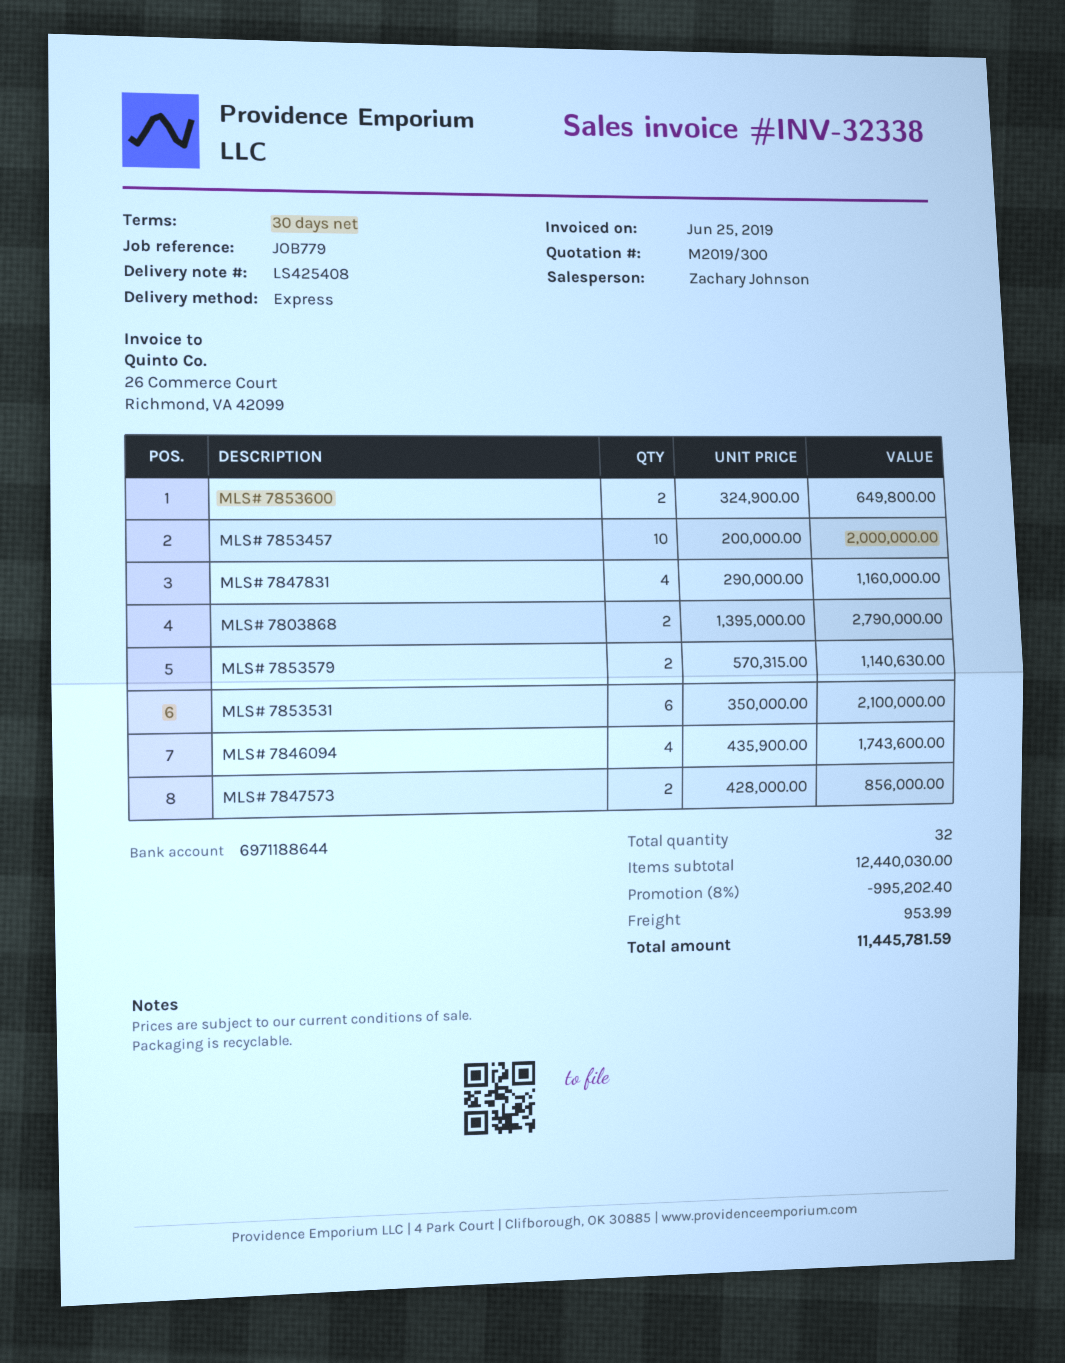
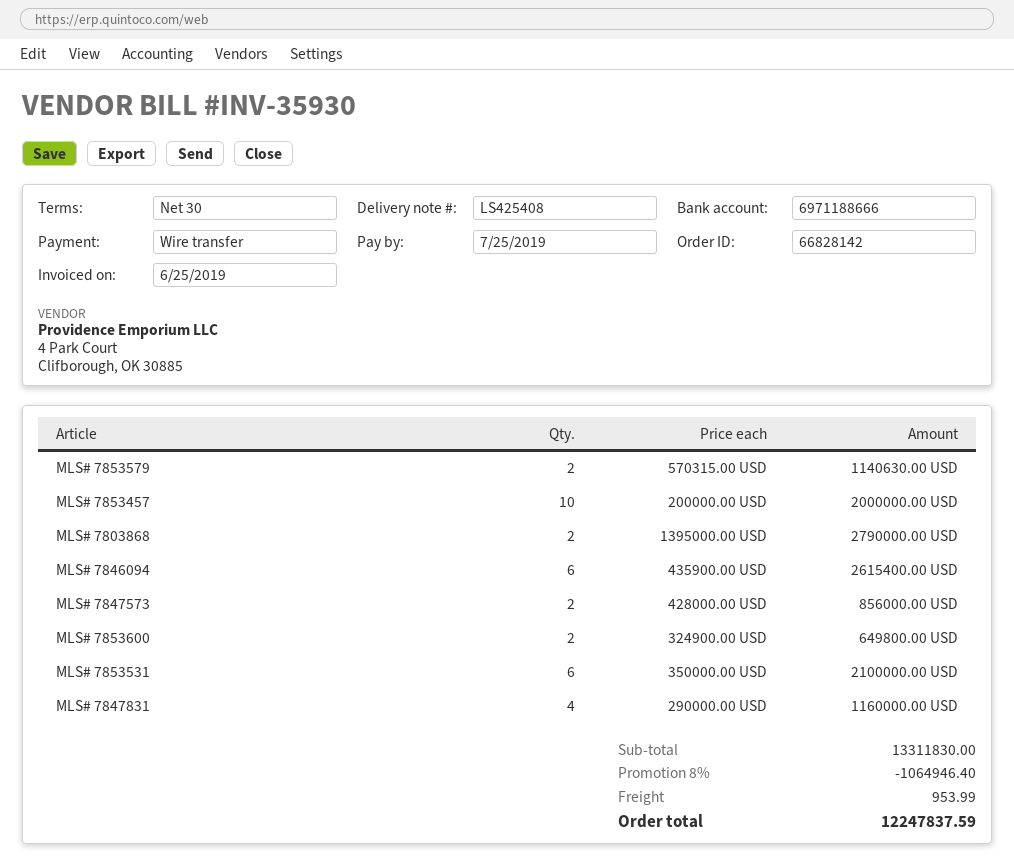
invoice number: INV-32338 -> INV-35930
bank account: 6971188644 -> 6971188666
MLS# 7846094: 4 x 435900.00 = 1743600.00 -> 6 x 435900.00 = 2615400.00
subtotal: 12440030.00 -> 13311830.00
discount: 8% = 995202.40 -> 8% = 1064946.40
total: 11445781.59 -> 12247837.59

